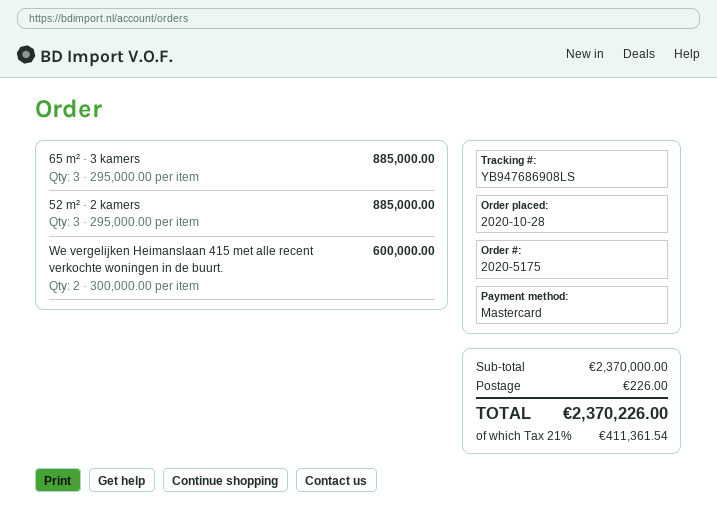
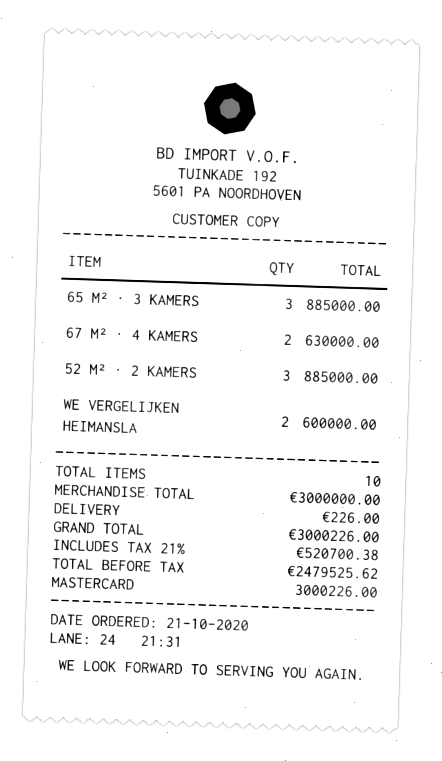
order date: 2020-10-28 -> 2020-10-21
67 M² · 4 KAMERS: none -> 2 for 630000.00
subtotal: 2370000.00 -> 3000000.00
tax: 21% = 411361.54 -> 21% = 520700.38
total: 2370226.00 -> 3000226.00

